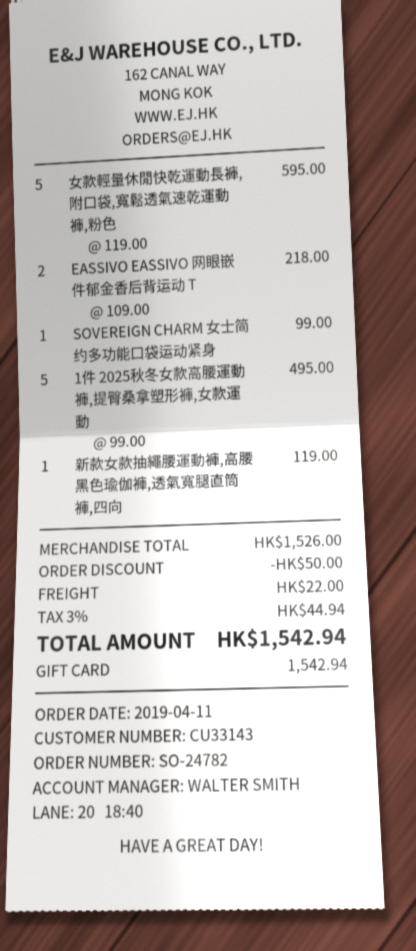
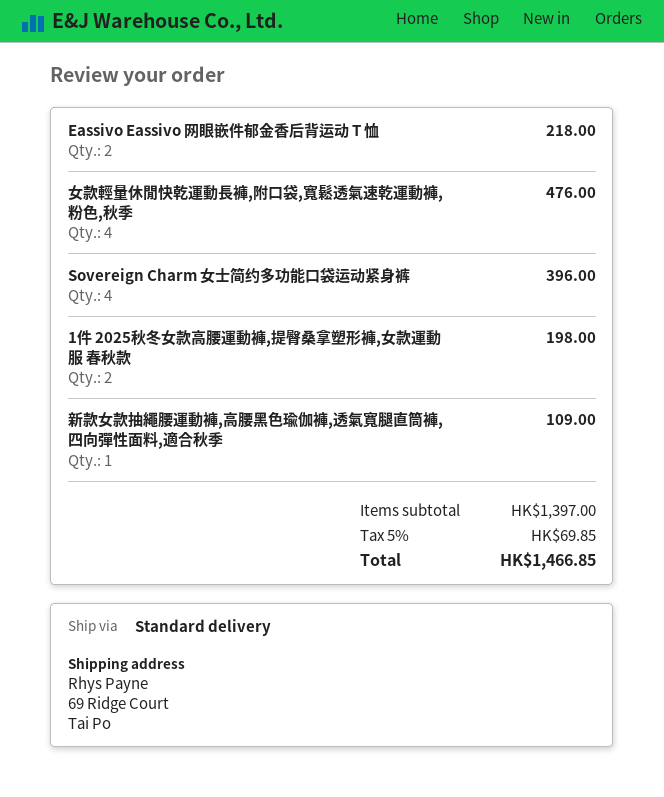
女款輕量休閒快乾運動長褲,附口袋,寬鬆透氣速乾運動褲,粉色: 5 for 595.00 -> 4 for 476.00
SOVEREIGN CHARM 女士简约多功能口袋运动紧身: 1 for 99.00 -> 4 for 396.00
1件 2025秋冬女款高腰運動褲,提臀桑拿塑形褲,女款運動: 5 for 495.00 -> 2 for 198.00
新款女款抽繩腰運動褲,高腰黑色瑜伽褲,透氣寬腿直筒褲,四向: 1 for 119.00 -> 1 for 109.00
subtotal: 1526.00 -> 1397.00
discount: 50.00 -> none
shipping: 22.00 -> none
tax: 3% = 44.94 -> 5% = 69.85
total: 1542.94 -> 1466.85

